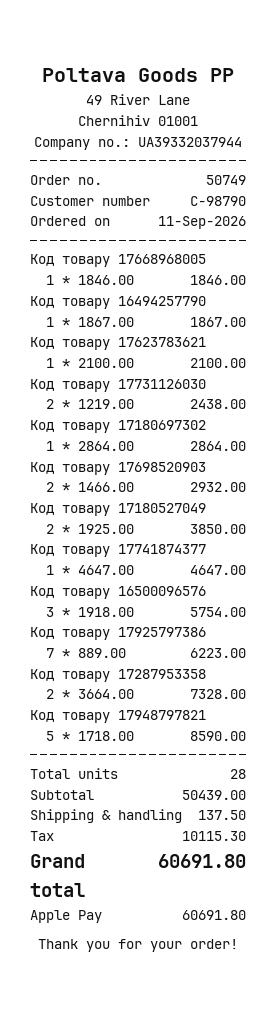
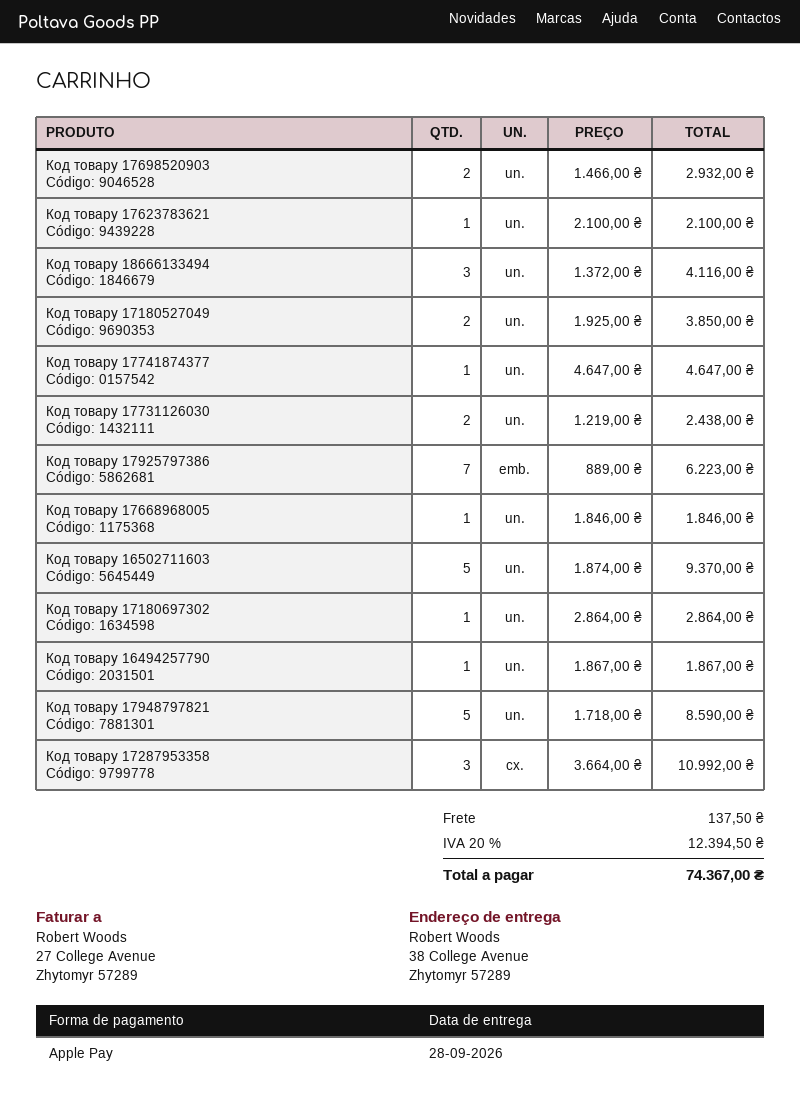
Код товару 16500096576: 3 x 1918.00 = 5754.00 -> none
Код товару 17287953358: 2 x 3664.00 = 7328.00 -> 3 x 3664.00 = 10992.00
Код товару 18666133494: none -> 3 x 1372.00 = 4116.00
Код товару 16502711603: none -> 5 x 1874.00 = 9370.00
tax: 10115.30 -> 12394.50
total: 60691.80 -> 74367.00

